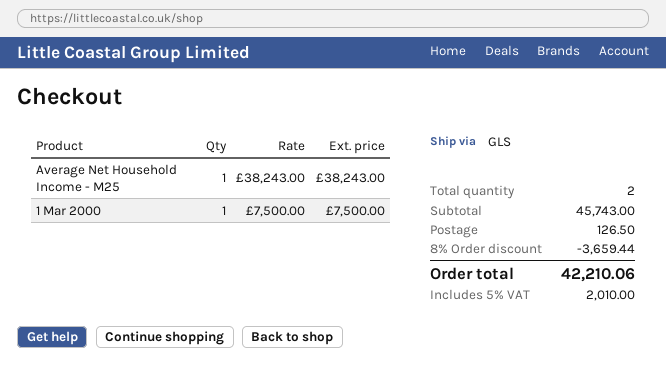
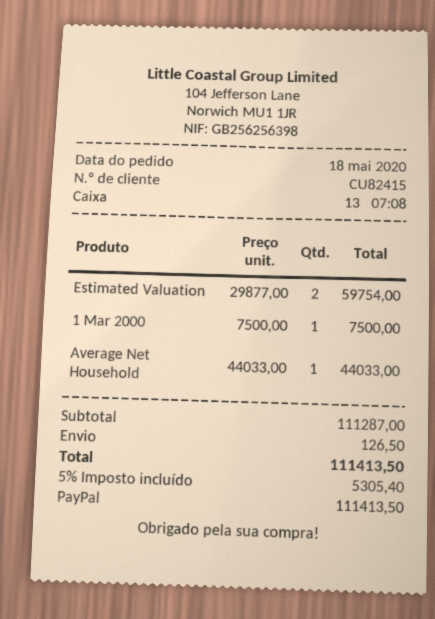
Average Net Household Income - M25: 1 x 38243.00 = 38243.00 -> 1 x 44033.00 = 44033.00
Estimated Valuation: none -> 2 x 29877.00 = 59754.00
subtotal: 45743.00 -> 111287.00
discount: 8% = 3659.44 -> none
tax: 5% = 2010.00 -> 5% = 5305.40
total: 42210.06 -> 111413.50

